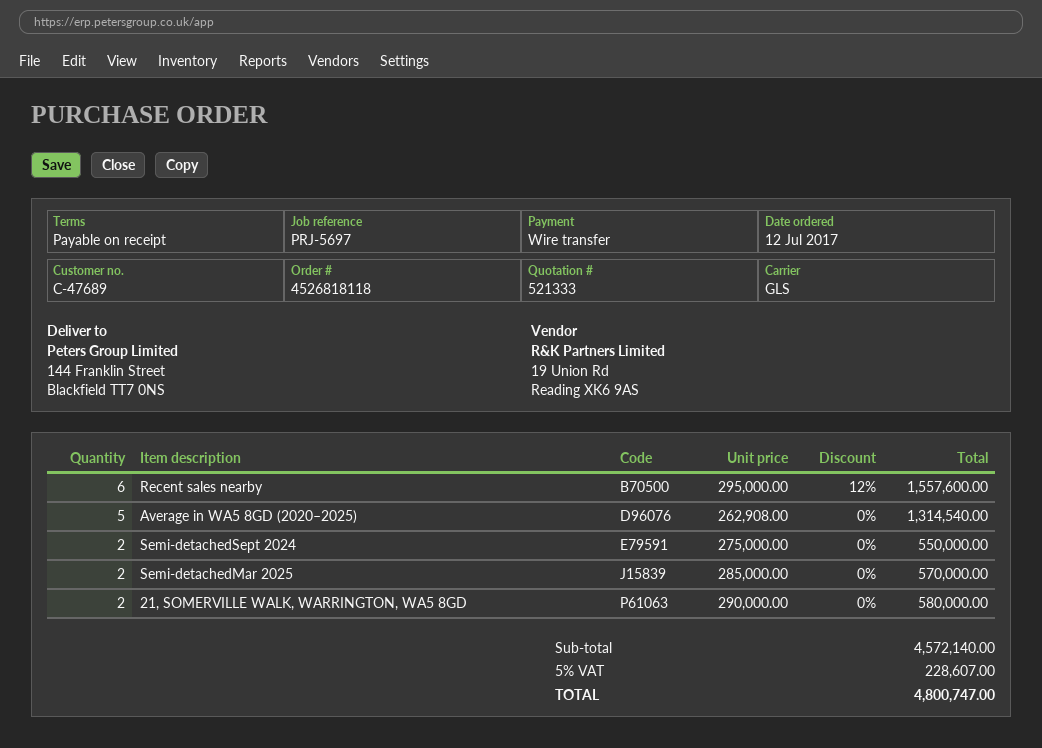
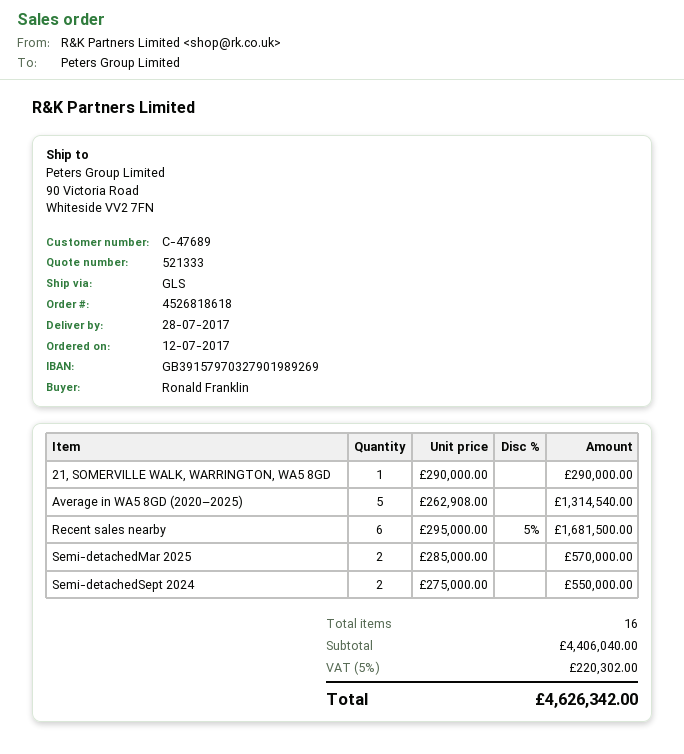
order number: 4526818118 -> 4526818618
ship to: 144 Franklin Street, Blackfield TT7 0NS -> 90 Victoria Road, Whiteside VV2 7FN
Recent sales nearby: 6 x 295000.00 - 12% = 1557600.00 -> 6 x 295000.00 - 5% = 1681500.00
21, SOMERVILLE WALK, WARRINGTON, WA5 8GD: 2 x 290000.00 = 580000.00 -> 1 x 290000.00 = 290000.00
subtotal: 4572140.00 -> 4406040.00
tax: 5% = 228607.00 -> 5% = 220302.00
total: 4800747.00 -> 4626342.00

